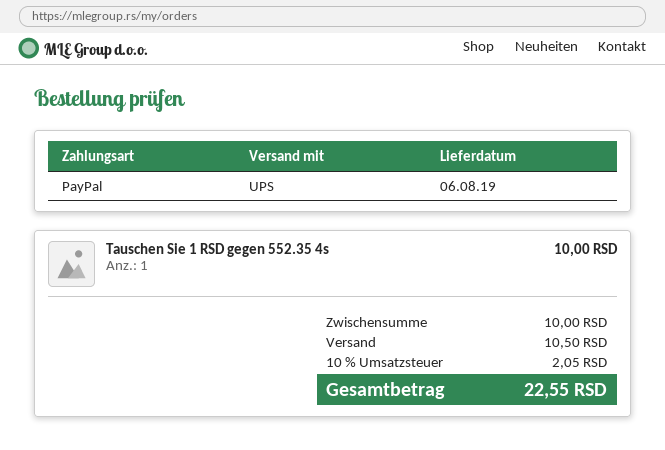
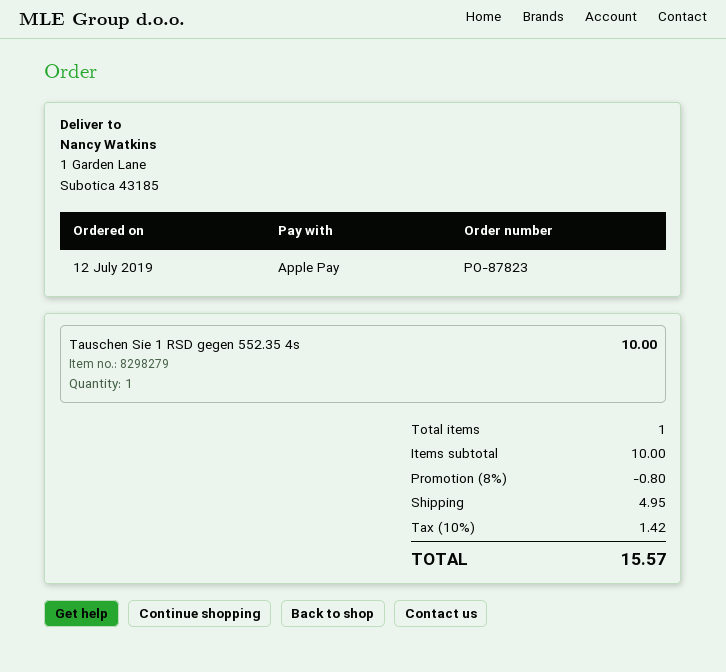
payment method: PayPal -> Apple Pay
discount: none -> 8% = 0.80
shipping: 10.50 -> 4.95
tax: 10% = 2.05 -> 10% = 1.42
total: 22.55 -> 15.57

